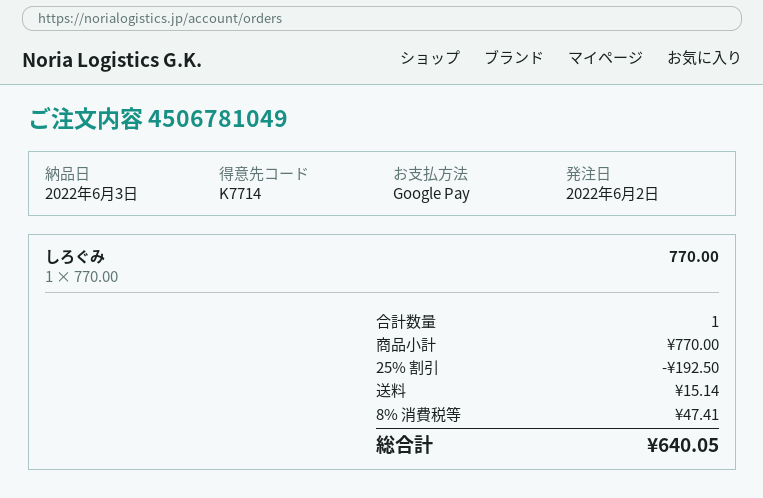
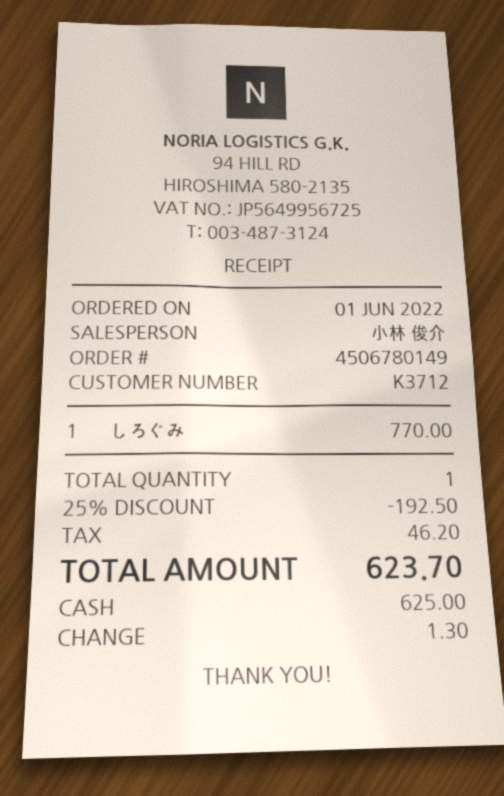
order number: 4506781049 -> 4506780149
order date: 2022-06-02 -> 2022-06-01
customer number: K7714 -> K3712
payment method: Google Pay -> cash
shipping: 15.14 -> none
tax: 47.41 -> 46.20
total: 640.05 -> 623.70

